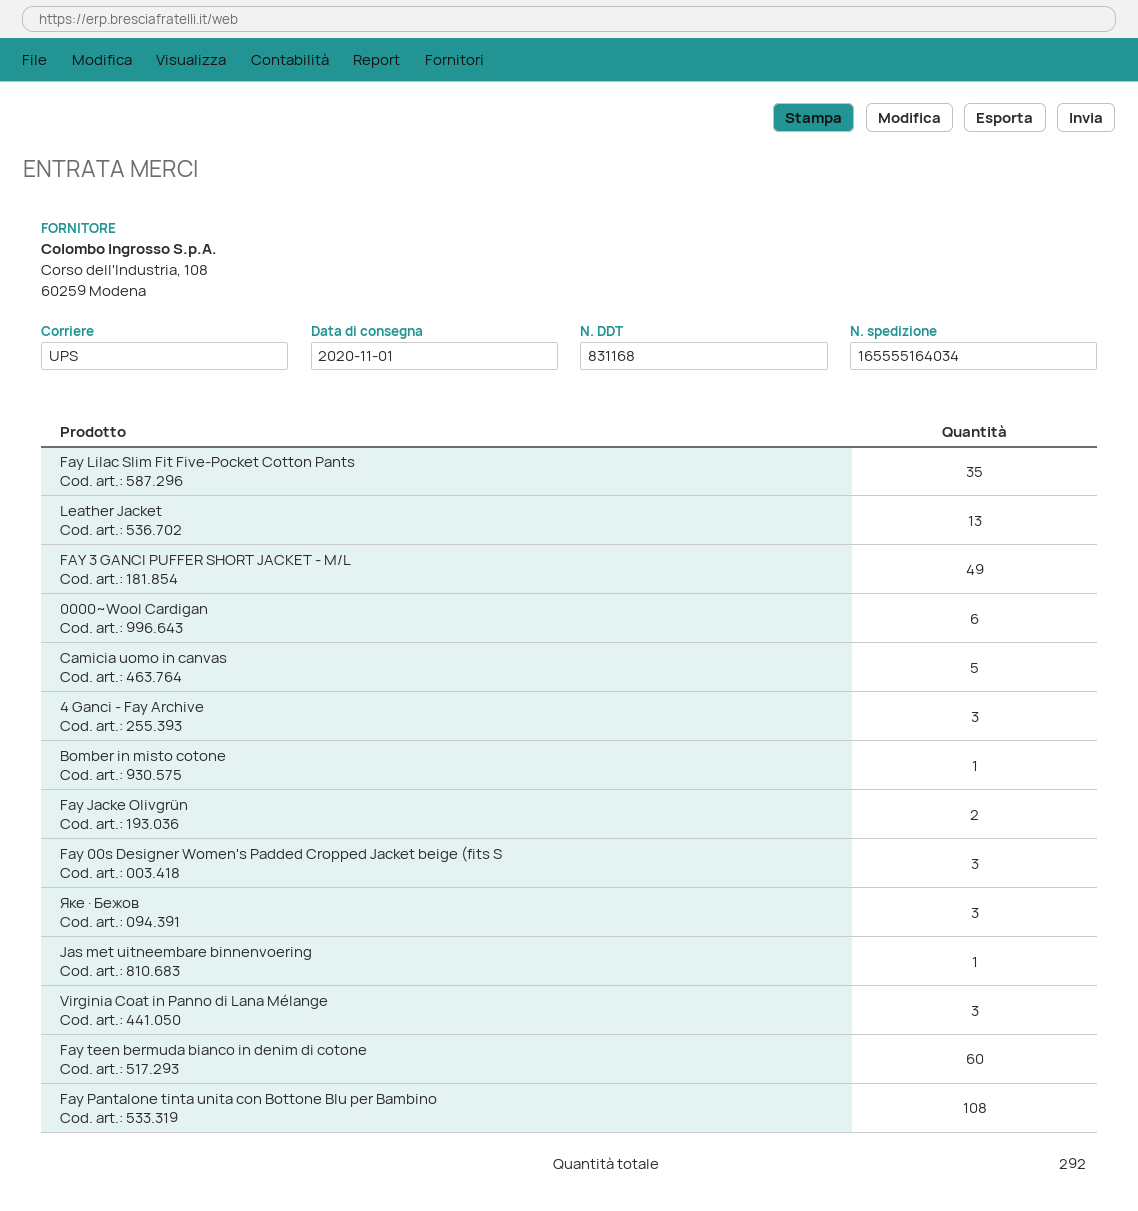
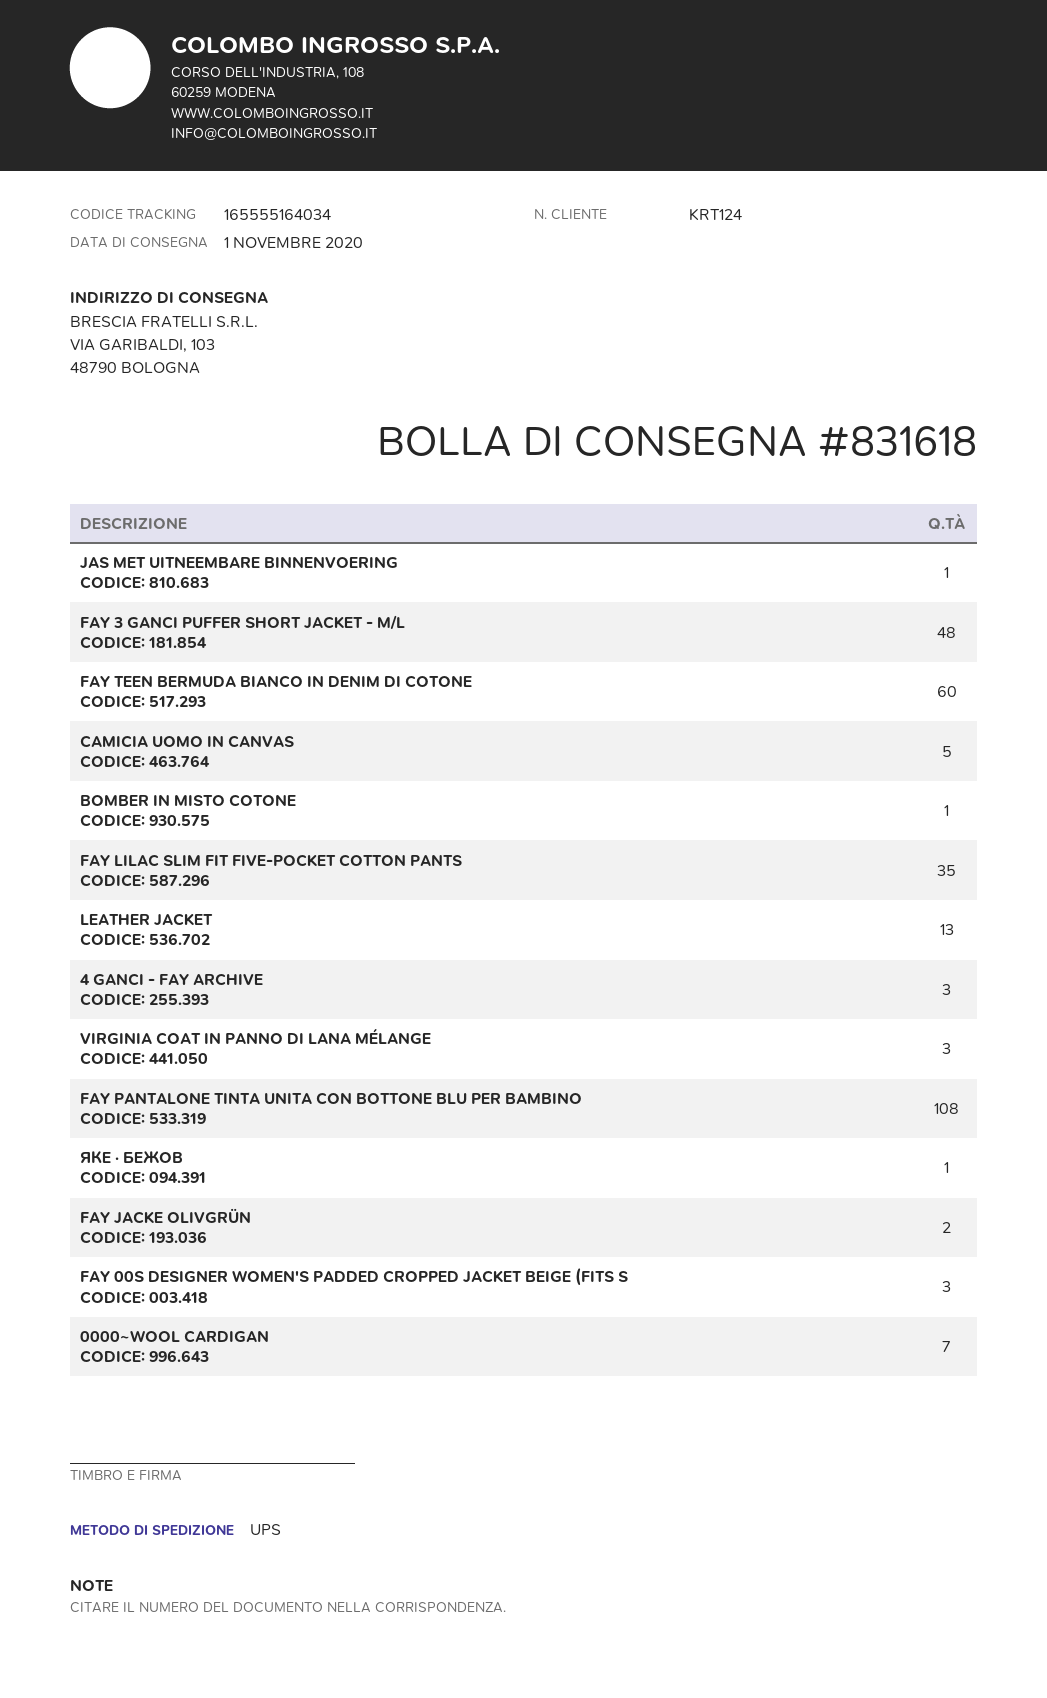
delivery note number: 831168 -> 831618
FAY 3 GANCI PUFFER SHORT JACKET - M/L: 49 -> 48
0000~Wool Cardigan: 6 -> 7
Яке · Бежов: 3 -> 1

